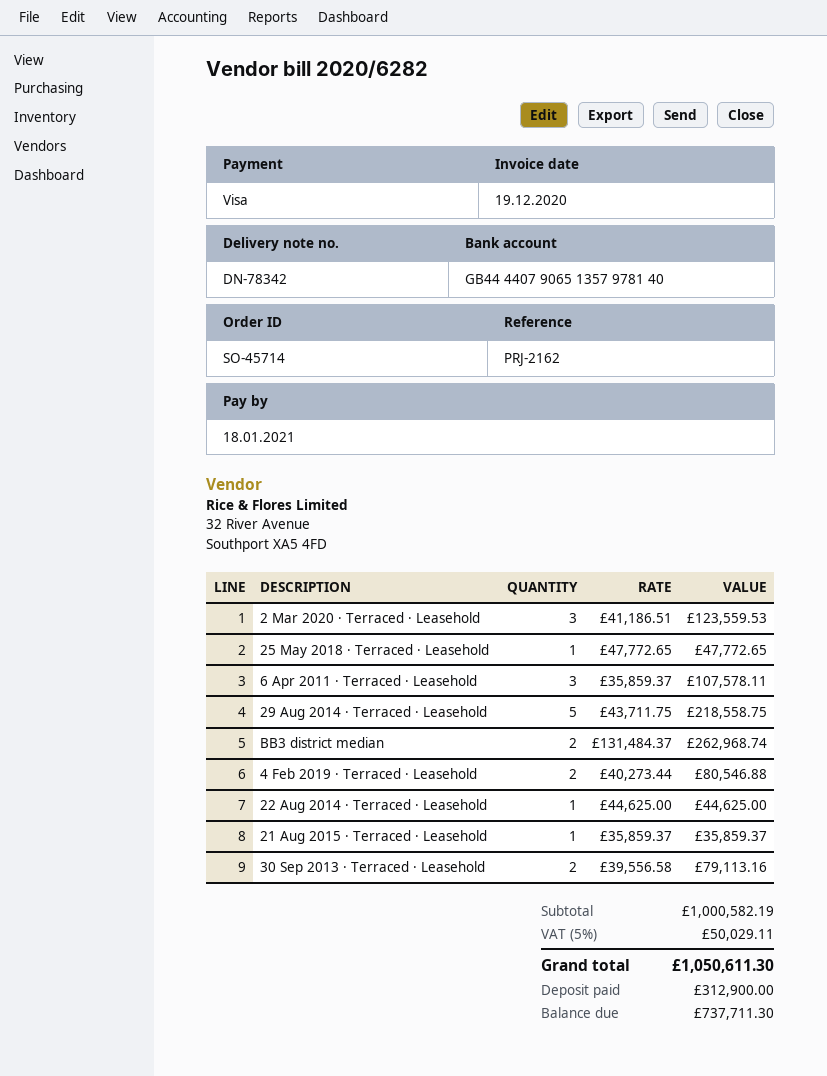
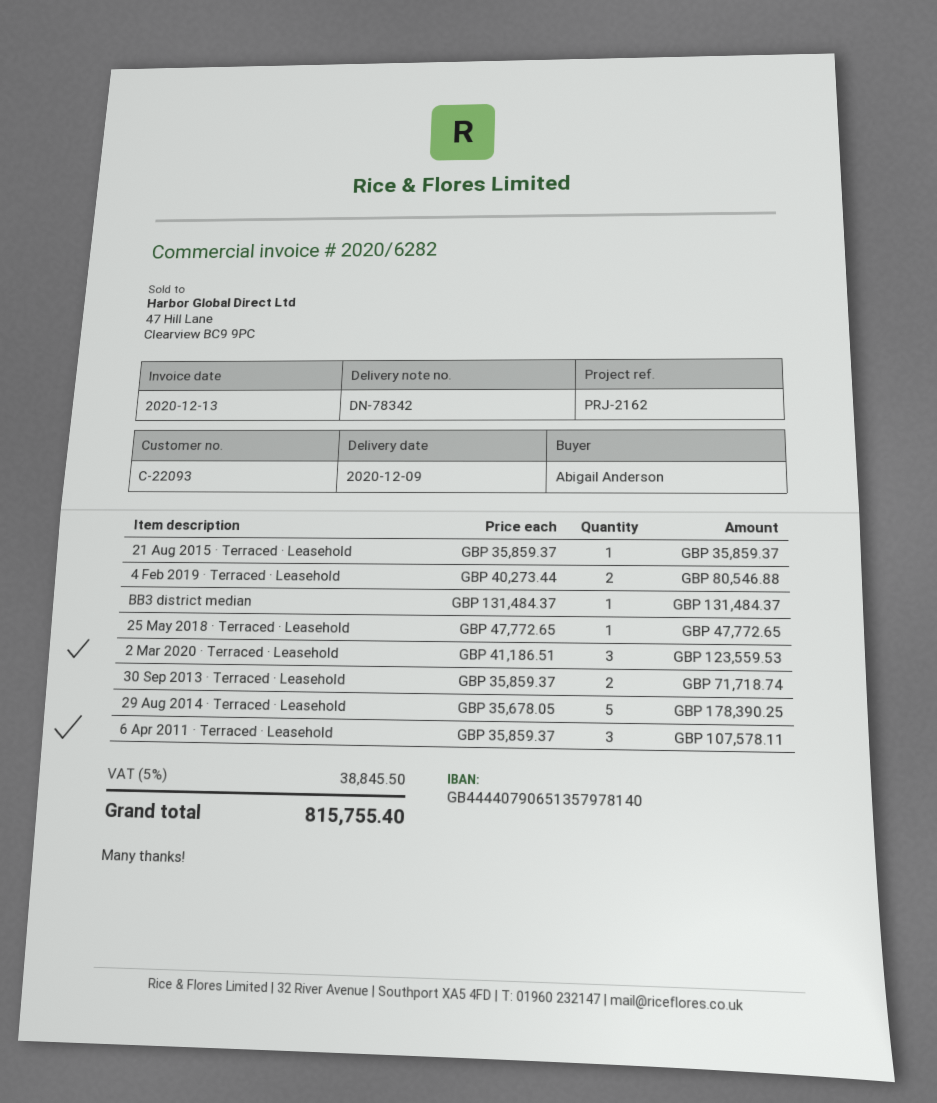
invoice date: 2020-12-19 -> 2020-12-13
29 Aug 2014 · Terraced · Leasehold: 5 x 43711.75 = 218558.75 -> 5 x 35678.05 = 178390.25
BB3 district median: 2 x 131484.37 = 262968.74 -> 1 x 131484.37 = 131484.37
22 Aug 2014 · Terraced · Leasehold: 1 x 44625.00 = 44625.00 -> none
30 Sep 2013 · Terraced · Leasehold: 2 x 39556.58 = 79113.16 -> 2 x 35859.37 = 71718.74
tax: 5% = 50029.11 -> 5% = 38845.50
total: 1050611.30 -> 815755.40

